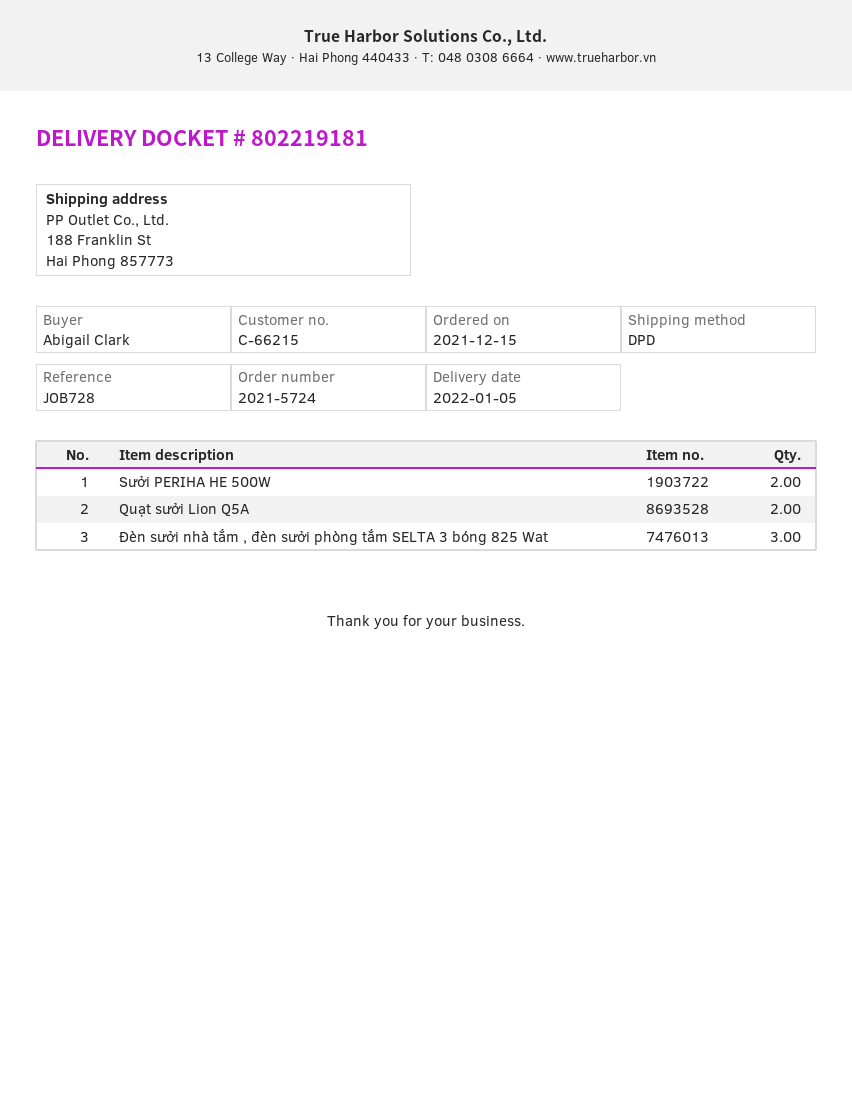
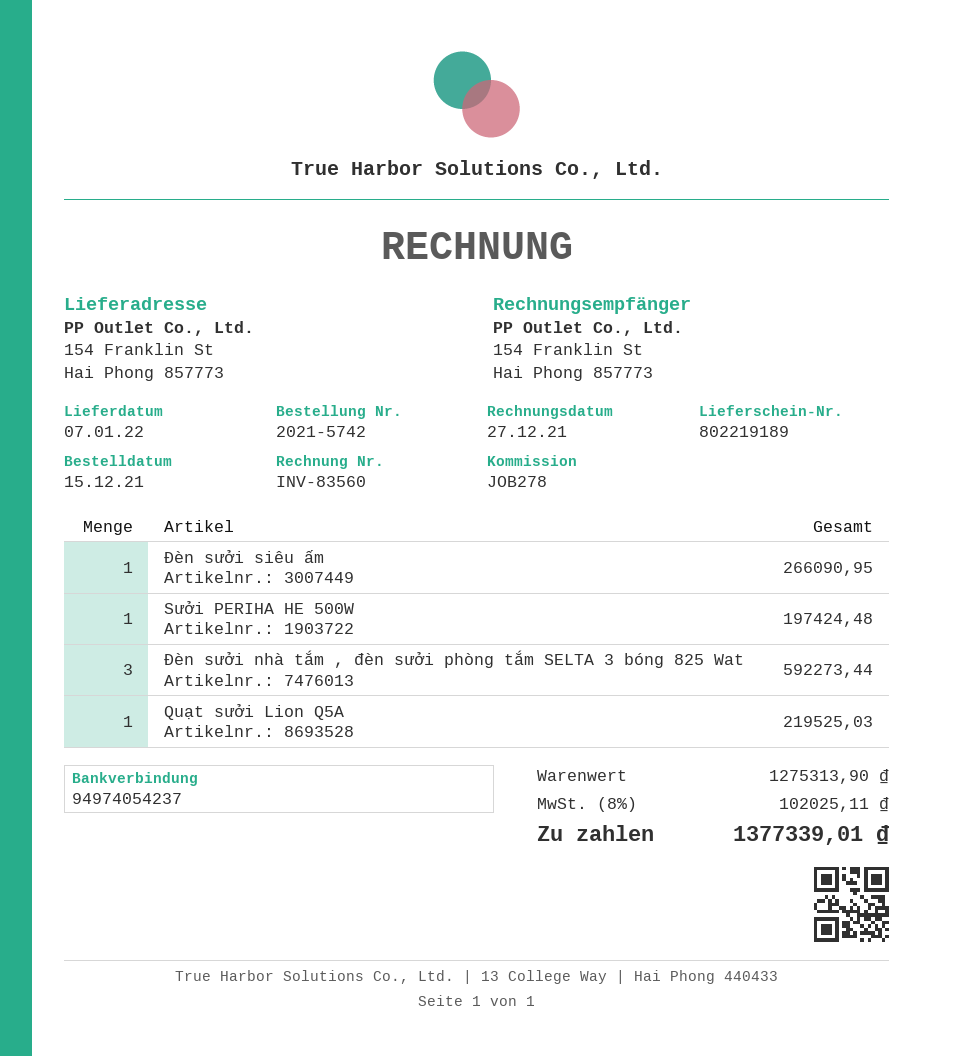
order number: 2021-5724 -> 2021-5742
delivery note number: 802219181 -> 802219189
delivery date: 2022-01-05 -> 2022-01-07
reference: JOB728 -> JOB278
ship to: 188 Franklin St, Hai Phong 857773 -> 154 Franklin St, Hai Phong 857773
Sưởi PERIHA HE 500W: 2 -> 1
Quạt sưởi Lion Q5A: 2 -> 1
Đèn sưởi siêu ấm: none -> 1

